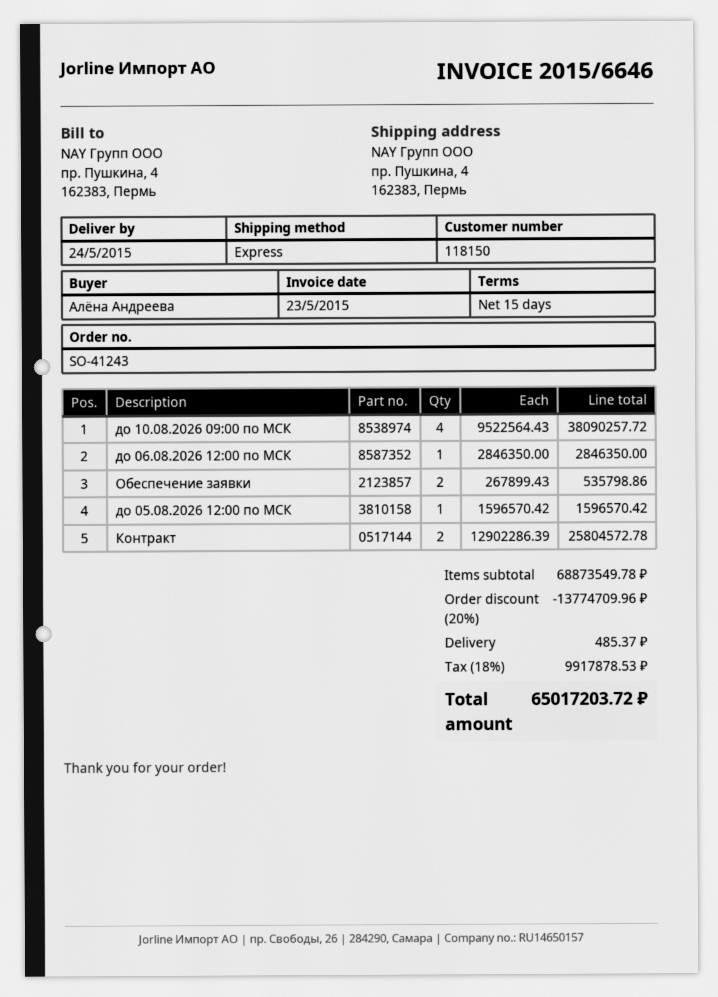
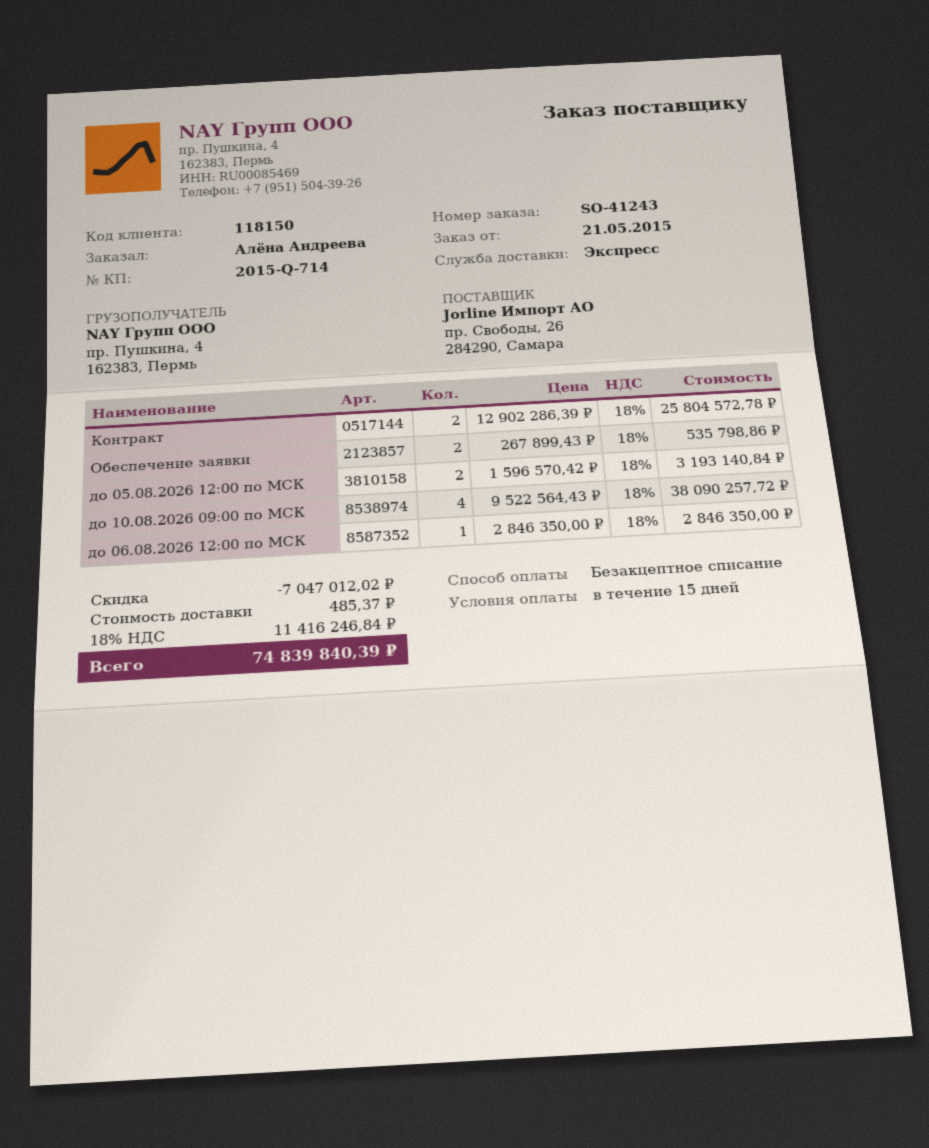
до 05.08.2026 12:00 по МСК: 1 x 1596570.42 = 1596570.42 -> 2 x 1596570.42 = 3193140.84
discount: 13774709.96 -> 7047012.02
tax: 18% = 9917878.53 -> 18% = 11416246.84
total: 65017203.72 -> 74839840.39

